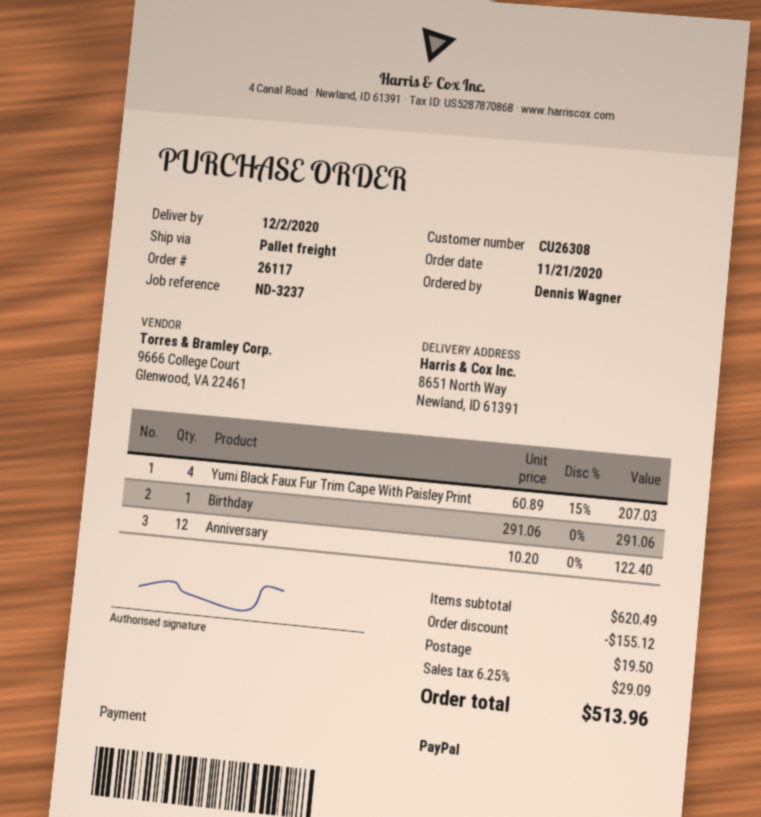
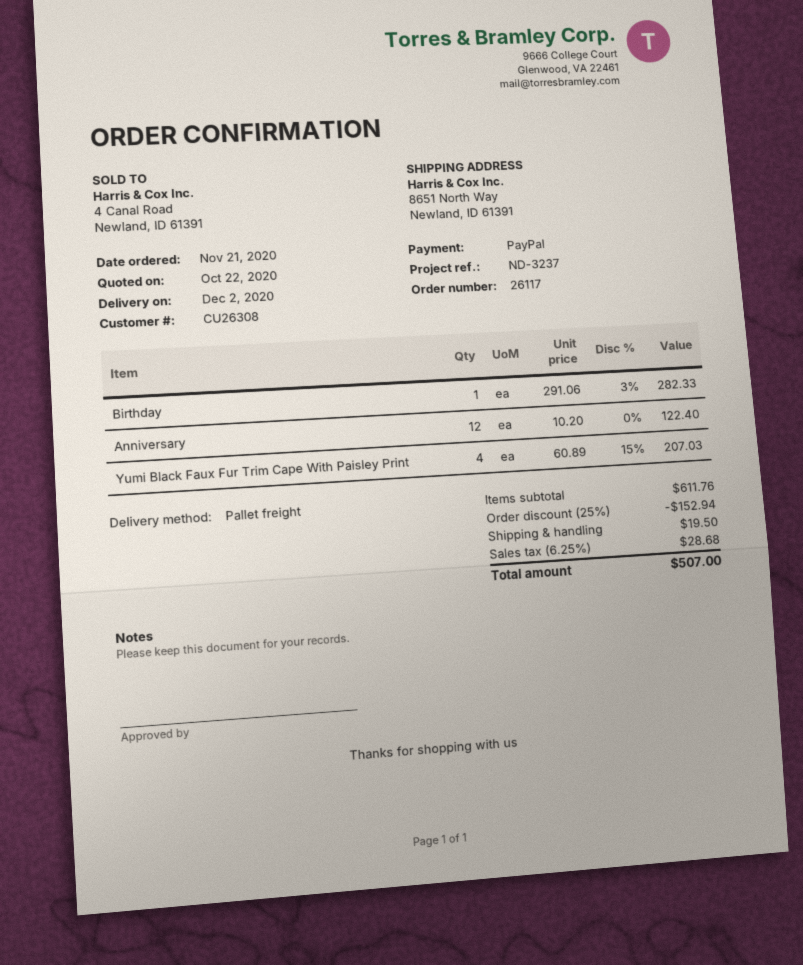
Birthday: 1 x 291.06 = 291.06 -> 1 x 291.06 - 3% = 282.33
subtotal: 620.49 -> 611.76
discount: 155.12 -> 152.94
tax: 6.25% = 29.09 -> 6.25% = 28.68
total: 513.96 -> 507.00

